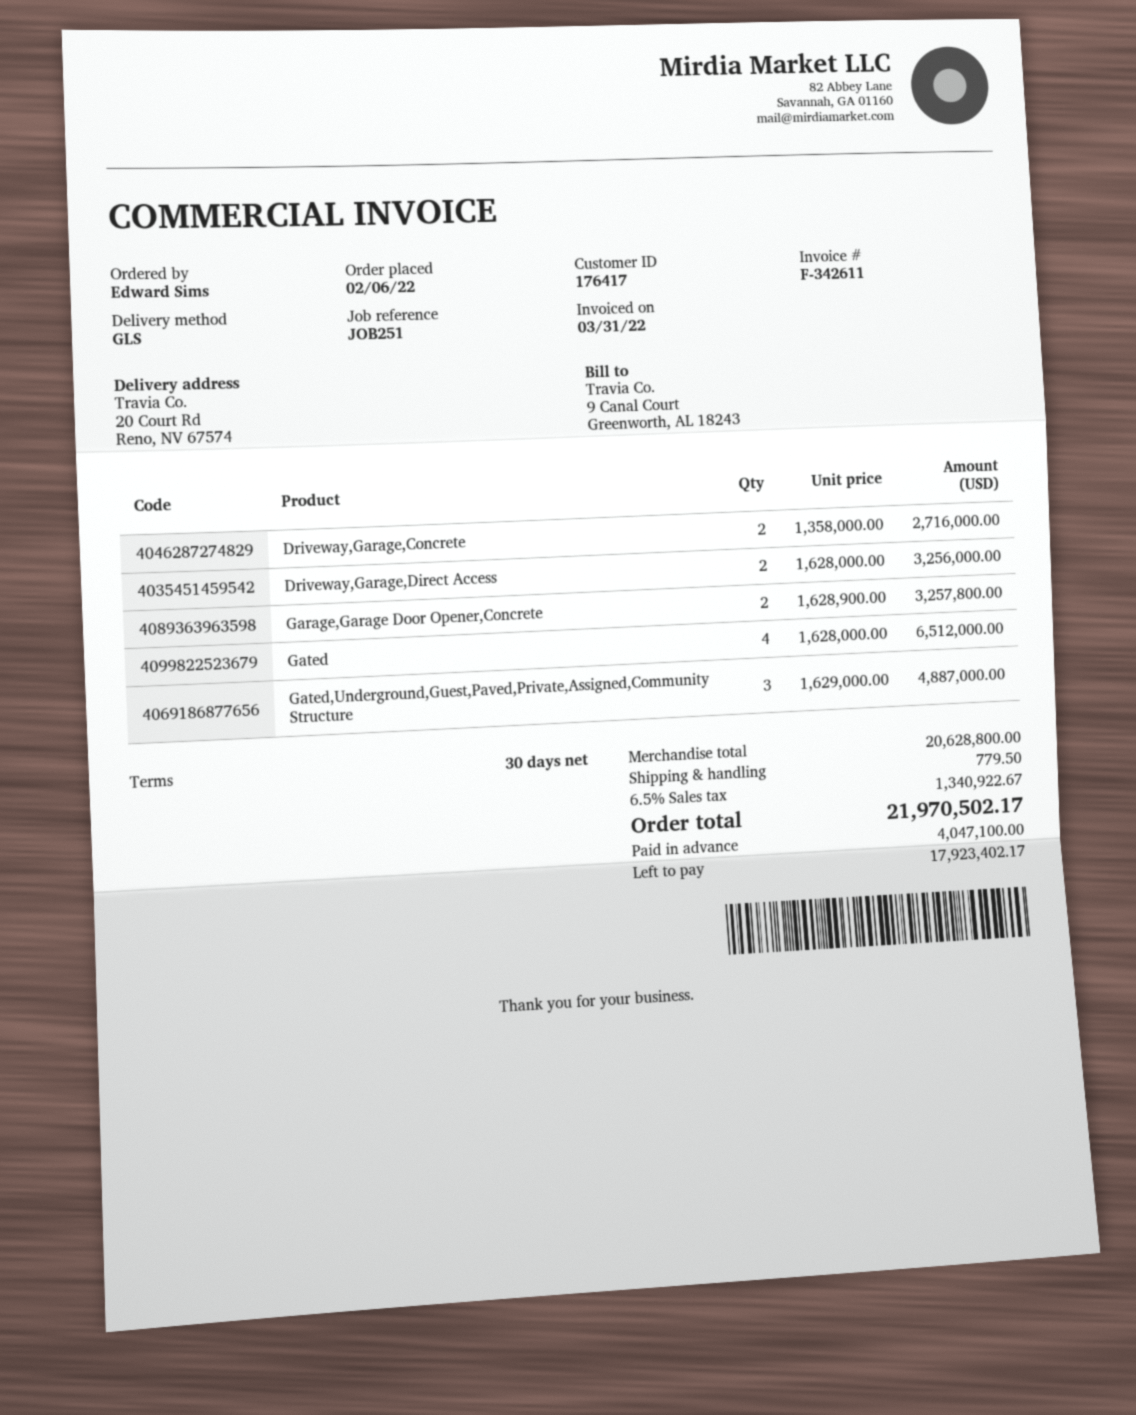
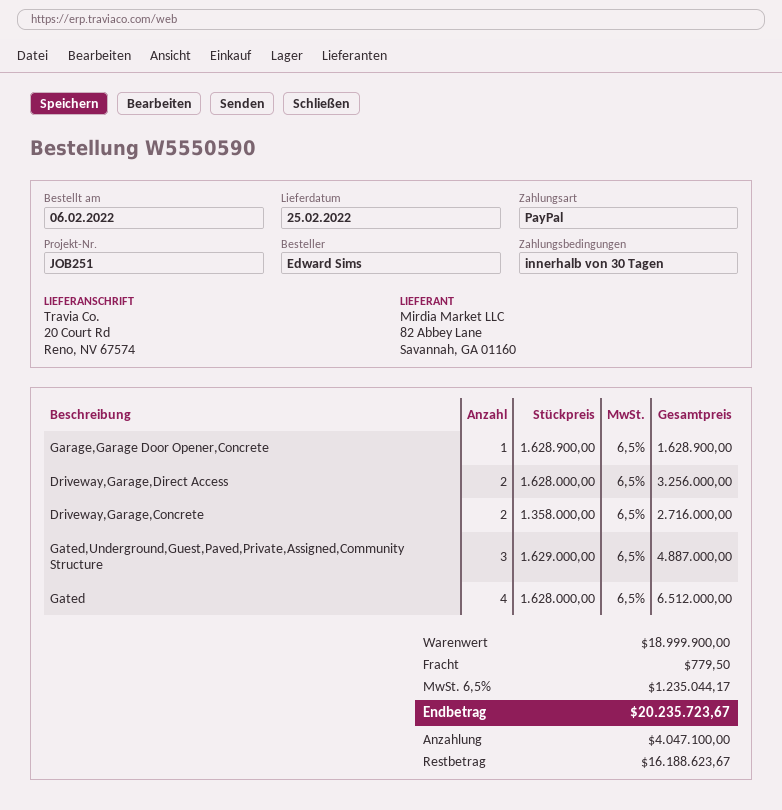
Garage,Garage Door Opener,Concrete: 2 x 1628900.00 = 3257800.00 -> 1 x 1628900.00 = 1628900.00
subtotal: 20628800.00 -> 18999900.00
tax: 6.5% = 1340922.67 -> 6.5% = 1235044.17
total: 21970502.17 -> 20235723.67
balance: 17923402.17 -> 16188623.67

